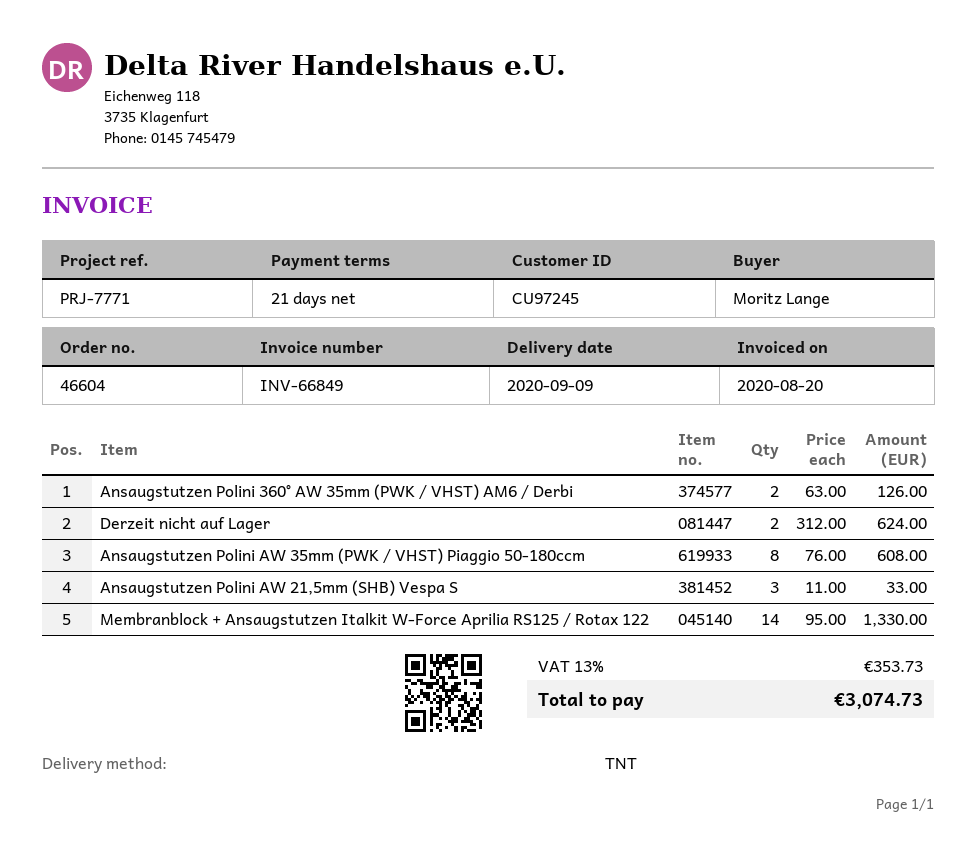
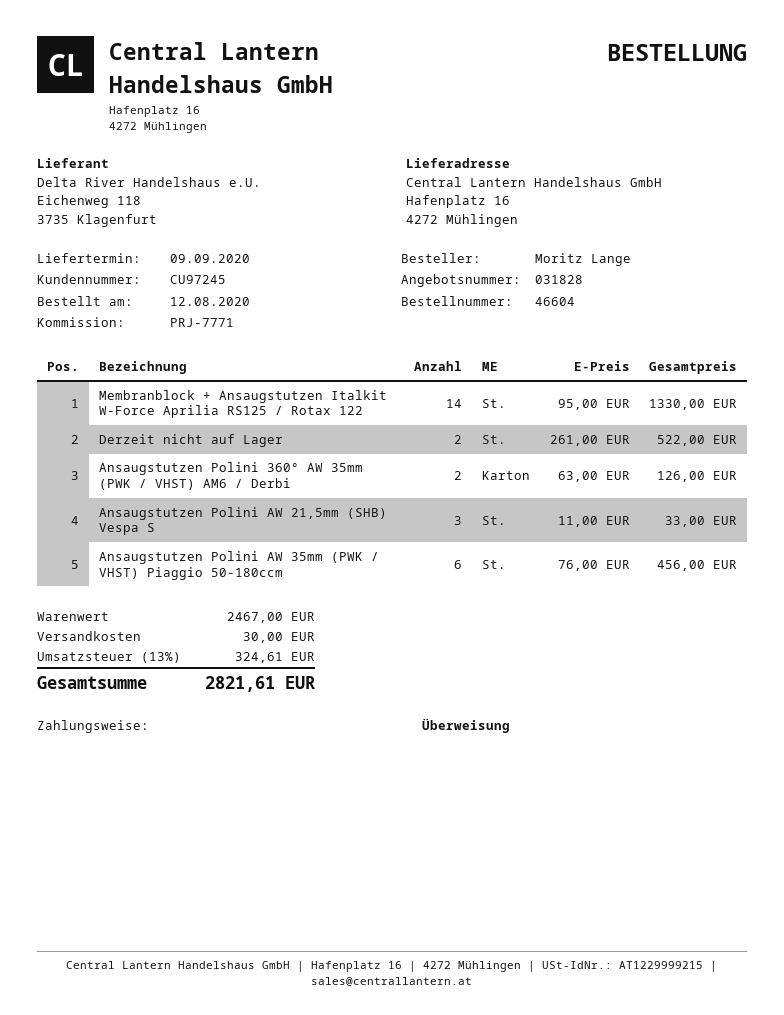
Derzeit nicht auf Lager: 2 x 312.00 = 624.00 -> 2 x 261.00 = 522.00
Ansaugstutzen Polini AW 35mm (PWK / VHST) Piaggio 50-180ccm: 8 x 76.00 = 608.00 -> 6 x 76.00 = 456.00
shipping: none -> 30.00
tax: 13% = 353.73 -> 13% = 324.61
total: 3074.73 -> 2821.61

